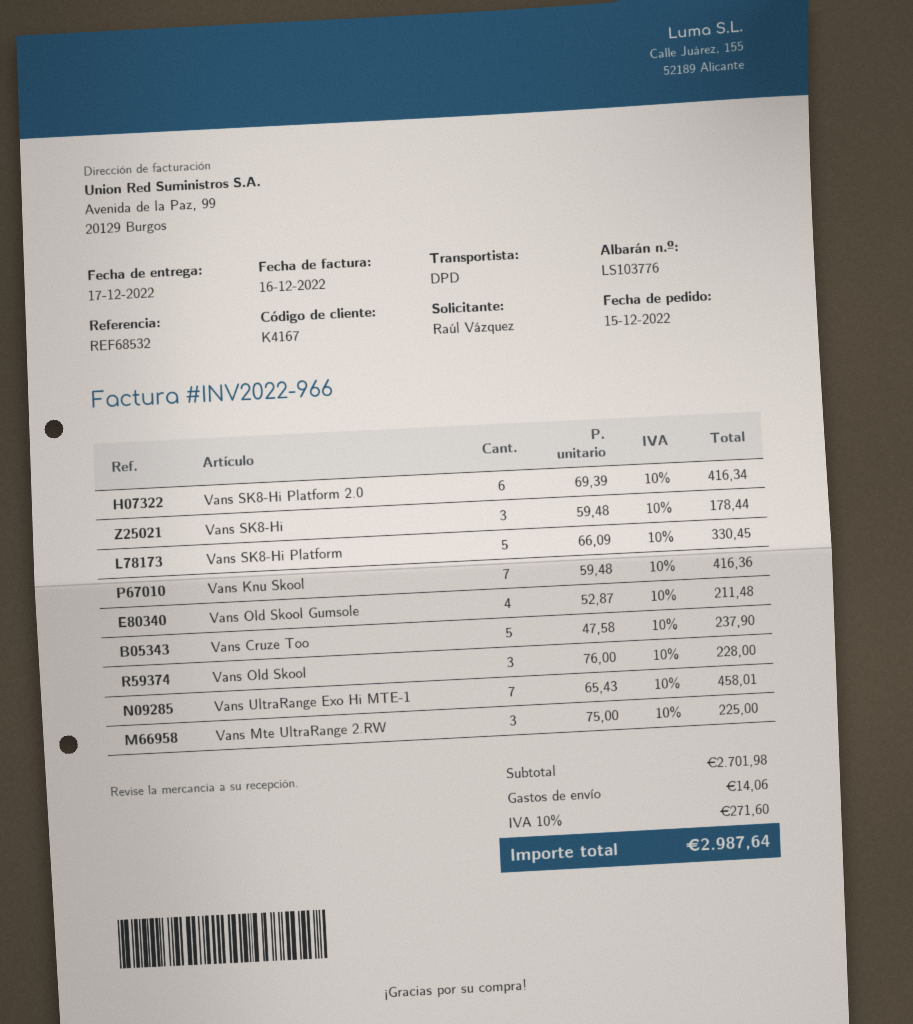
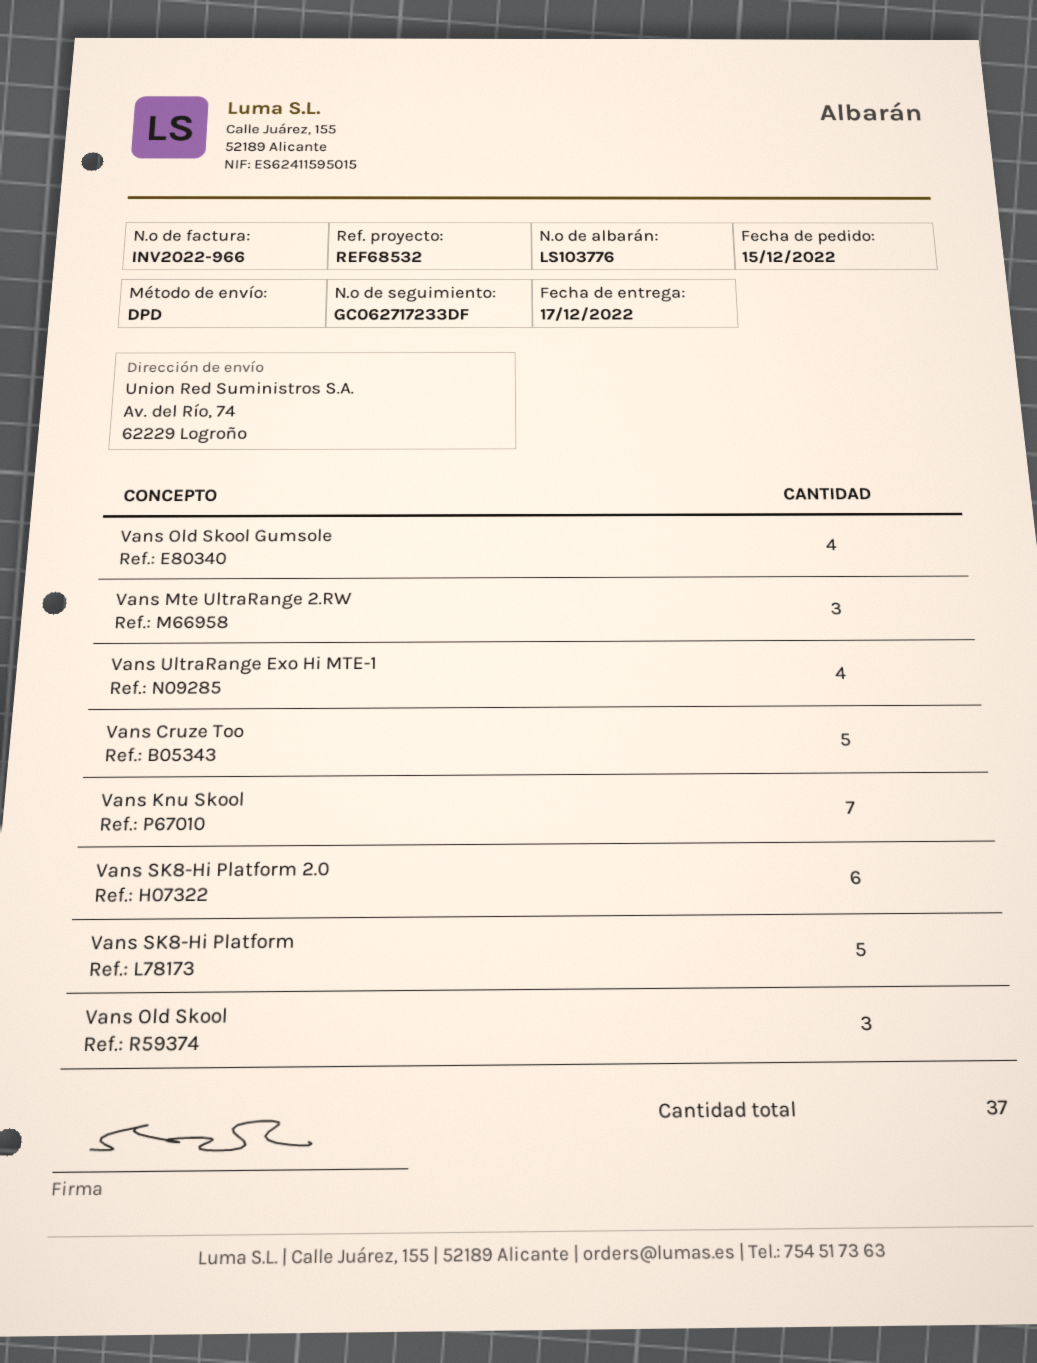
Vans SK8-Hi: 3 -> none
Vans UltraRange Exo Hi MTE-1: 7 -> 4

